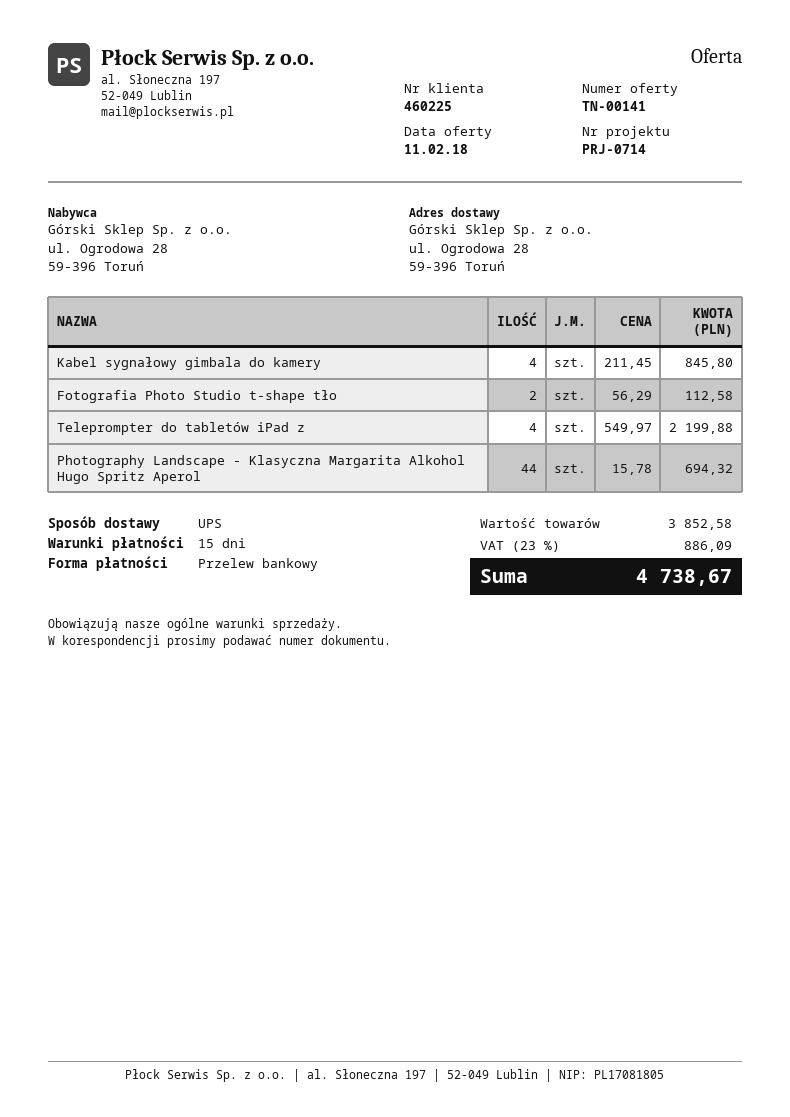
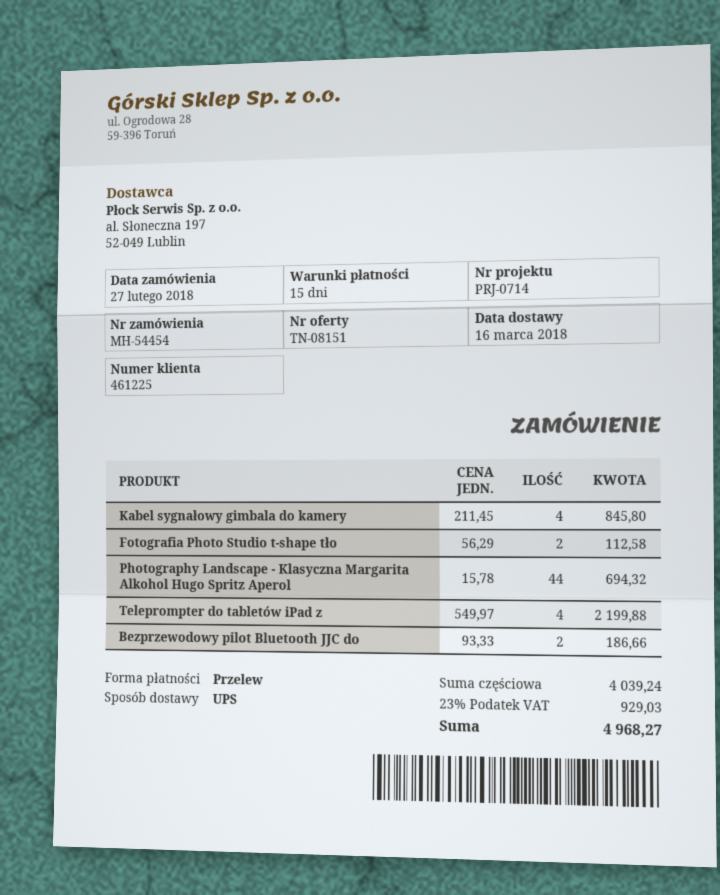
quote number: TN-00141 -> TN-08151
customer number: 460225 -> 461225
Bezprzewodowy pilot Bluetooth JJC do: none -> 2 x 93.33 = 186.66
subtotal: 3852.58 -> 4039.24
tax: 23% = 886.09 -> 23% = 929.03
total: 4738.67 -> 4968.27

